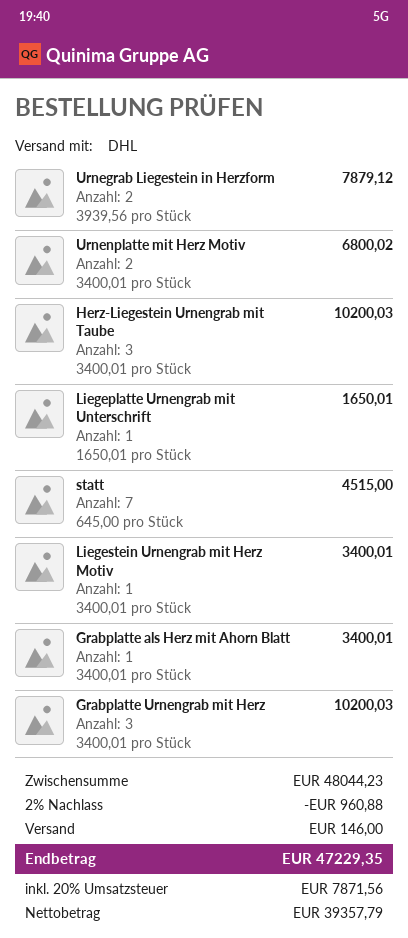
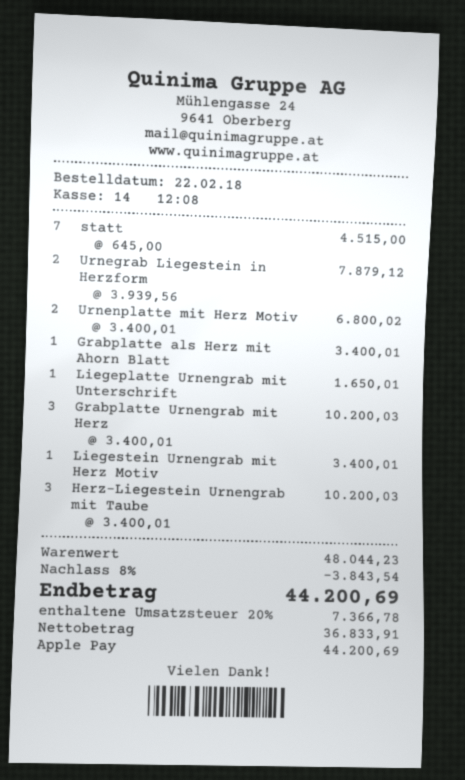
discount: 2% = 960.88 -> 8% = 3843.54
shipping: 146.00 -> none
net: 39357.79 -> 36833.91
tax: 20% = 7871.56 -> 20% = 7366.78
total: 47229.35 -> 44200.69

